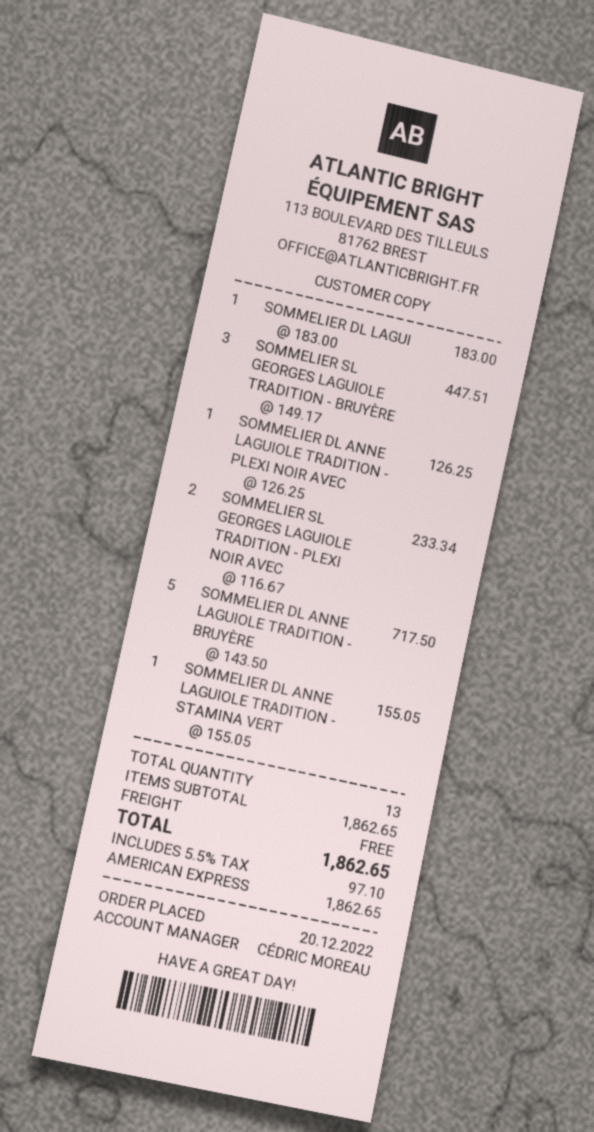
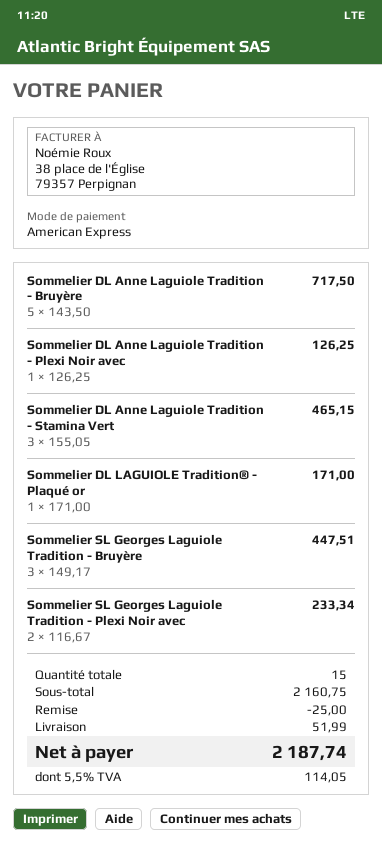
SOMMELIER DL LAGUI: 1 x 183.00 = 183.00 -> 1 x 171.00 = 171.00
SOMMELIER DL ANNE LAGUIOLE TRADITION - STAMINA VERT: 1 x 155.05 = 155.05 -> 3 x 155.05 = 465.15
total quantity: 13 -> 15
subtotal: 1862.65 -> 2160.75
discount: none -> 25.00
shipping: 0.00 -> 51.99
tax: 5.5% = 97.10 -> 5.5% = 114.05
total: 1862.65 -> 2187.74

